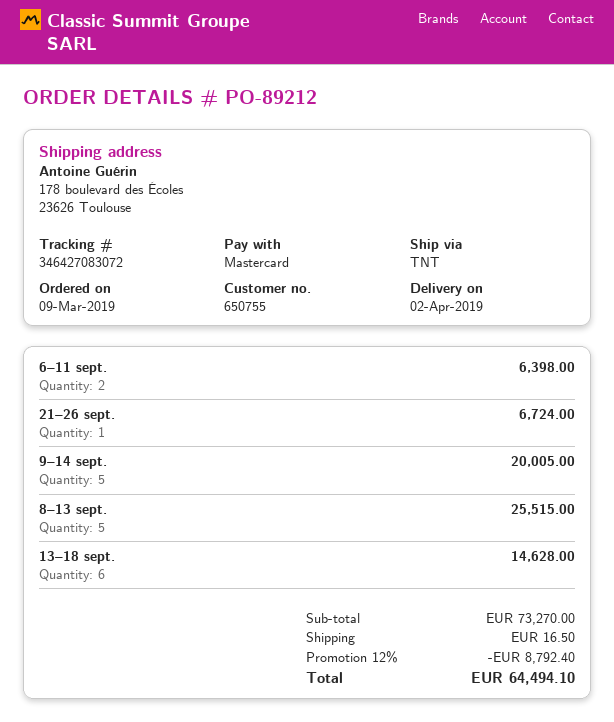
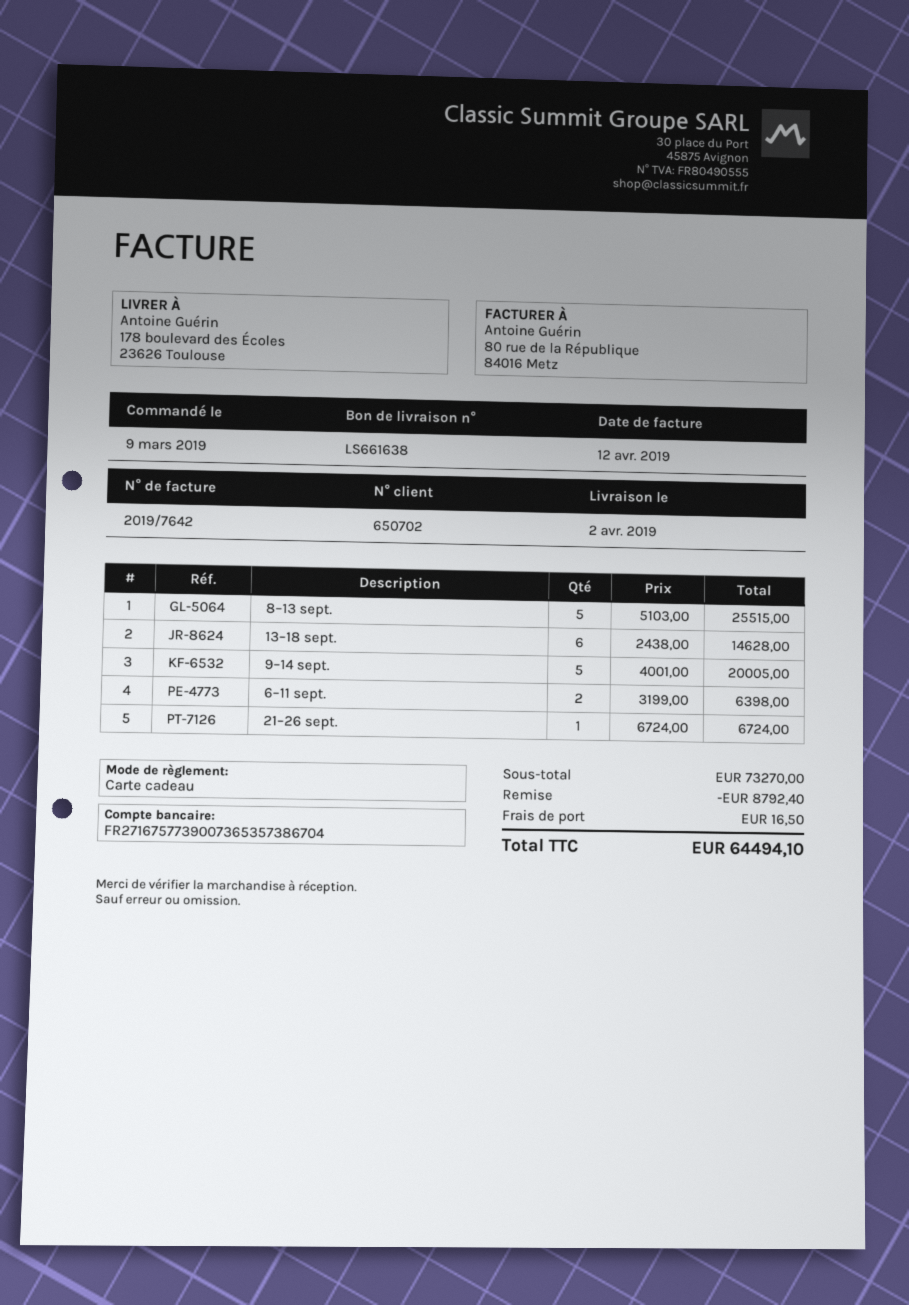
customer number: 650755 -> 650702
payment method: Mastercard -> gift card

